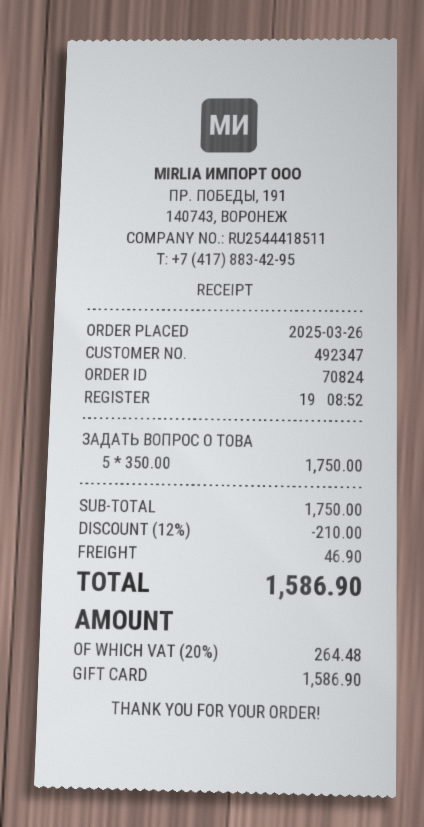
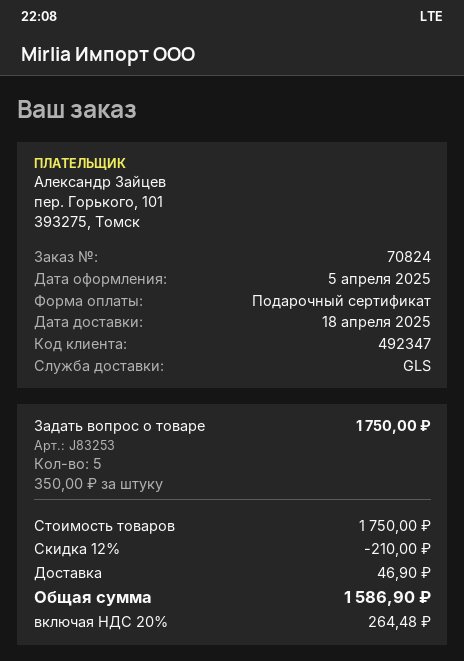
order date: 2025-03-26 -> 2025-04-05

